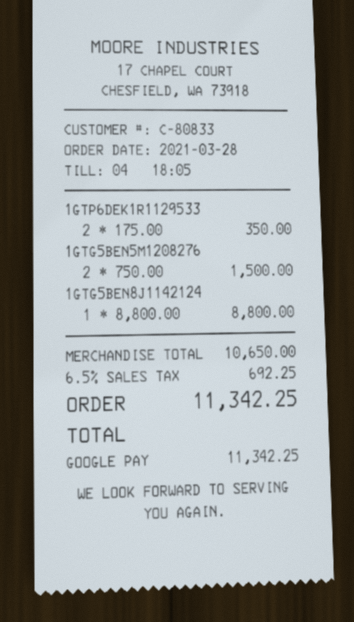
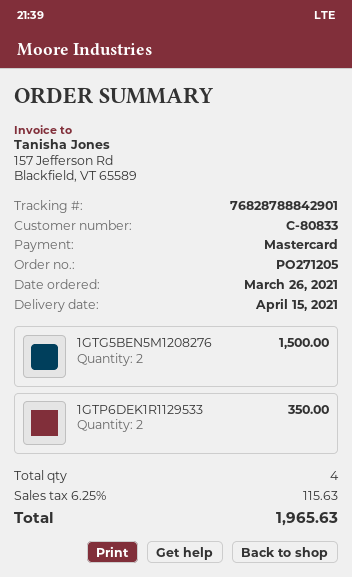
order date: 2021-03-28 -> 2021-03-26
payment method: Google Pay -> Mastercard
1GTG5BEN8J1142124: 1 for 8800.00 -> none
tax: 6.5% = 692.25 -> 6.25% = 115.63
total: 11342.25 -> 1965.63

